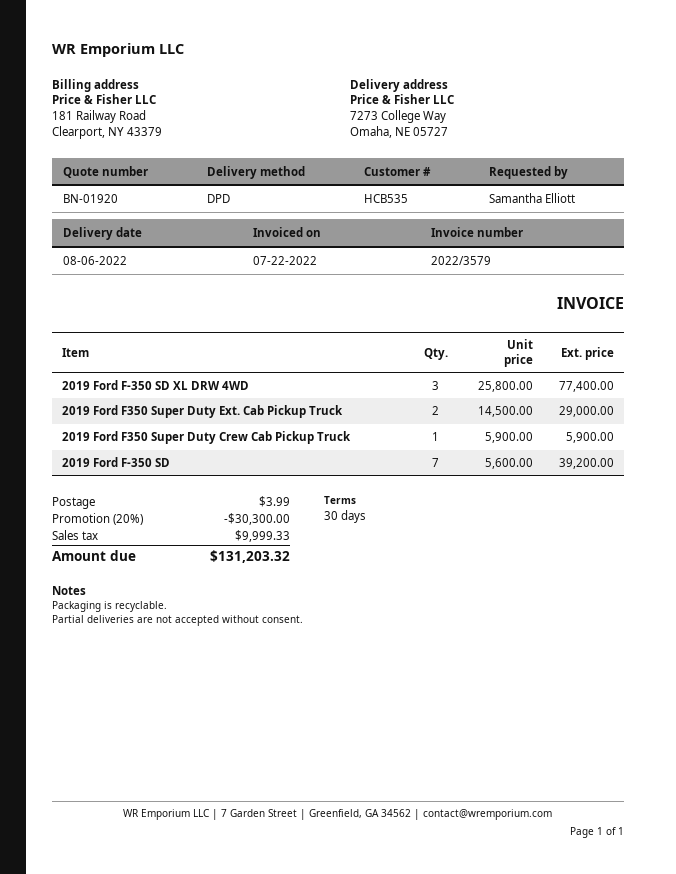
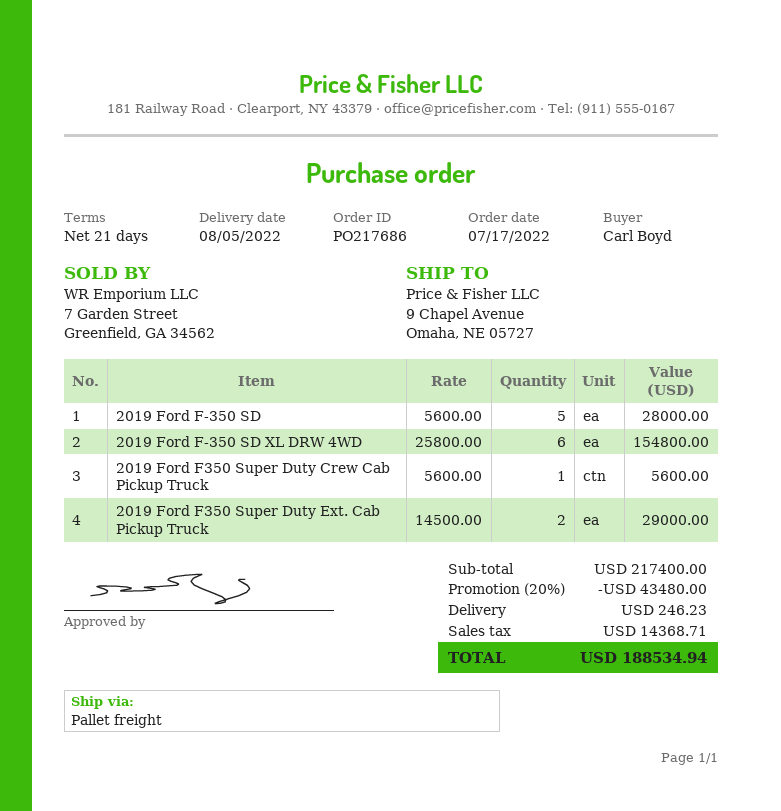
delivery date: 2022-08-06 -> 2022-08-05
payment terms: 30 days -> 21 days
ordered by: Samantha Elliott -> Carl Boyd
shipping method: DPD -> pallet freight
ship to: 7273 College Way, Omaha, NE 05727 -> 9 Chapel Avenue, Omaha, NE 05727
2019 Ford F-350 SD XL DRW 4WD: 3 x 25800.00 = 77400.00 -> 6 x 25800.00 = 154800.00
2019 Ford F350 Super Duty Crew Cab Pickup Truck: 1 x 5900.00 = 5900.00 -> 1 x 5600.00 = 5600.00
2019 Ford F-350 SD: 7 x 5600.00 = 39200.00 -> 5 x 5600.00 = 28000.00
discount: 20% = 30300.00 -> 20% = 43480.00
shipping: 3.99 -> 246.23
tax: 9999.33 -> 14368.71
total: 131203.32 -> 188534.94

